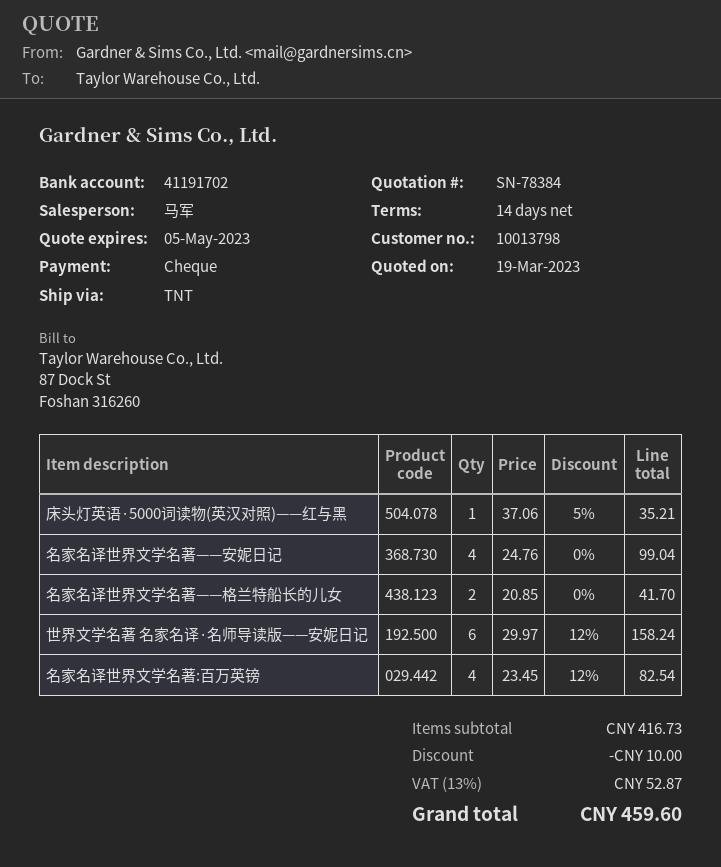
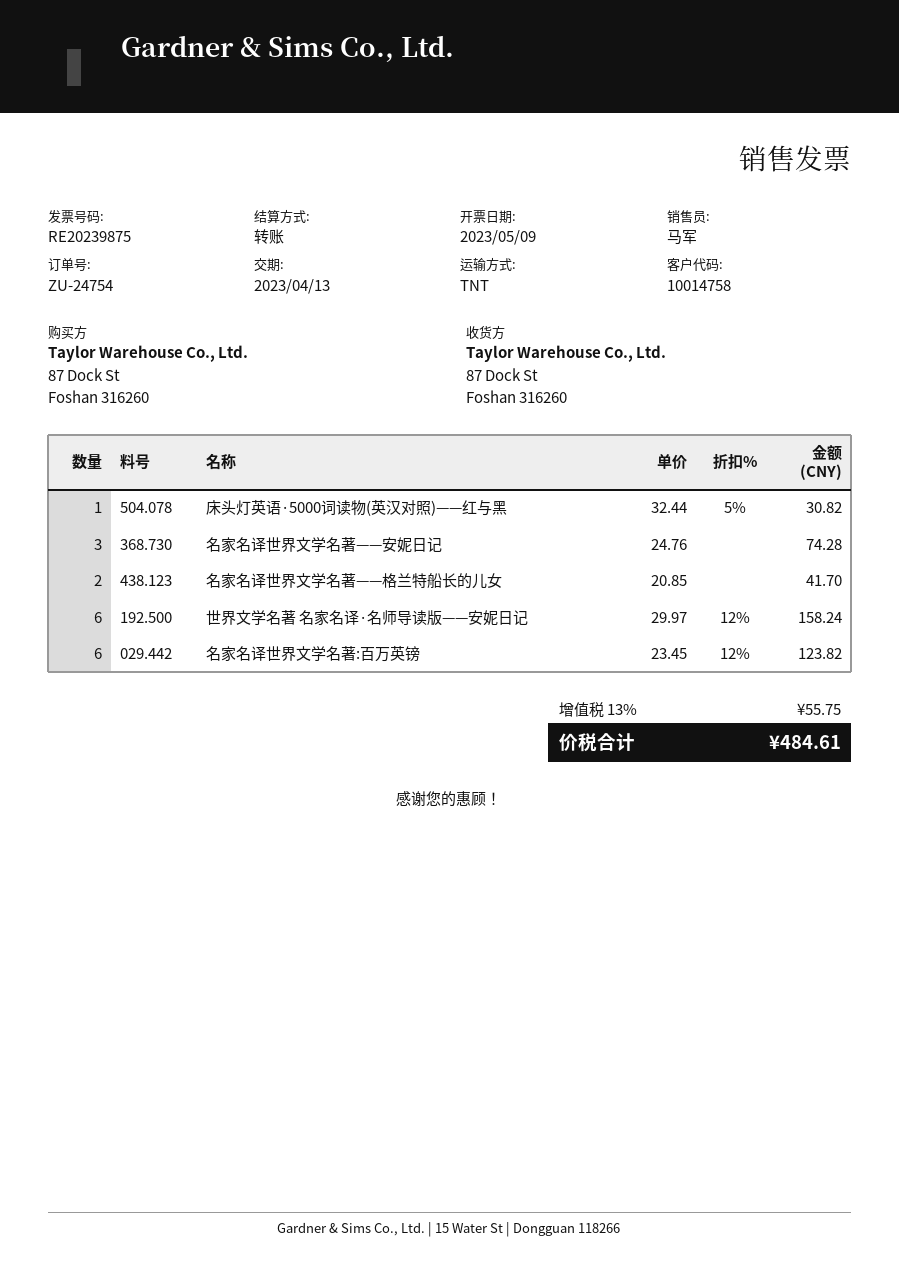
customer number: 10013798 -> 10014758
payment method: cheque -> bank transfer
床头灯英语·5000词读物(英汉对照)——红与黑: 1 x 37.06 - 5% = 35.21 -> 1 x 32.44 - 5% = 30.82
名家名译世界文学名著——安妮日记: 4 x 24.76 = 99.04 -> 3 x 24.76 = 74.28
名家名译世界文学名著:百万英镑: 4 x 23.45 - 12% = 82.54 -> 6 x 23.45 - 12% = 123.82
discount: 10.00 -> none
tax: 13% = 52.87 -> 13% = 55.75
total: 459.60 -> 484.61

